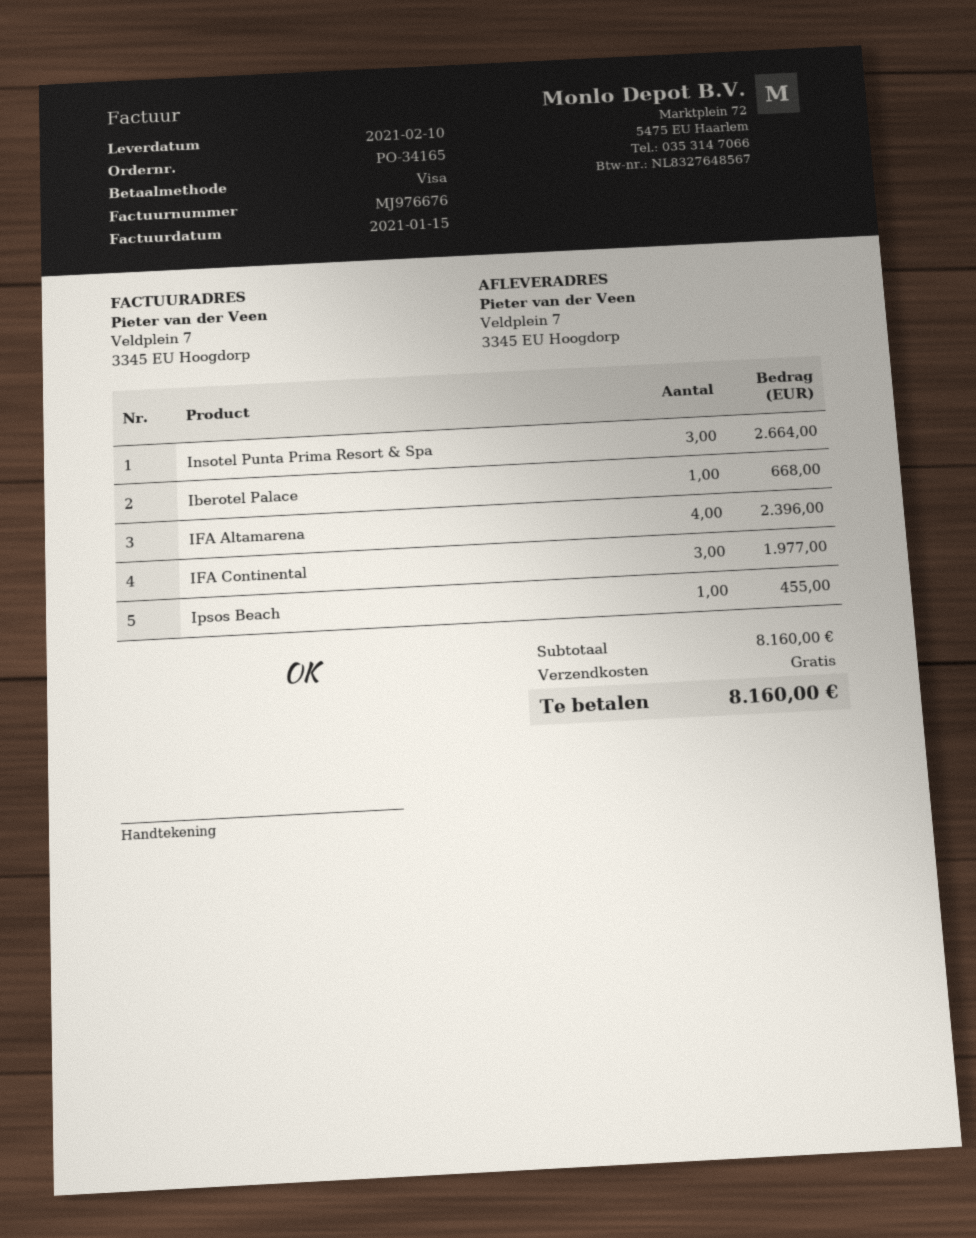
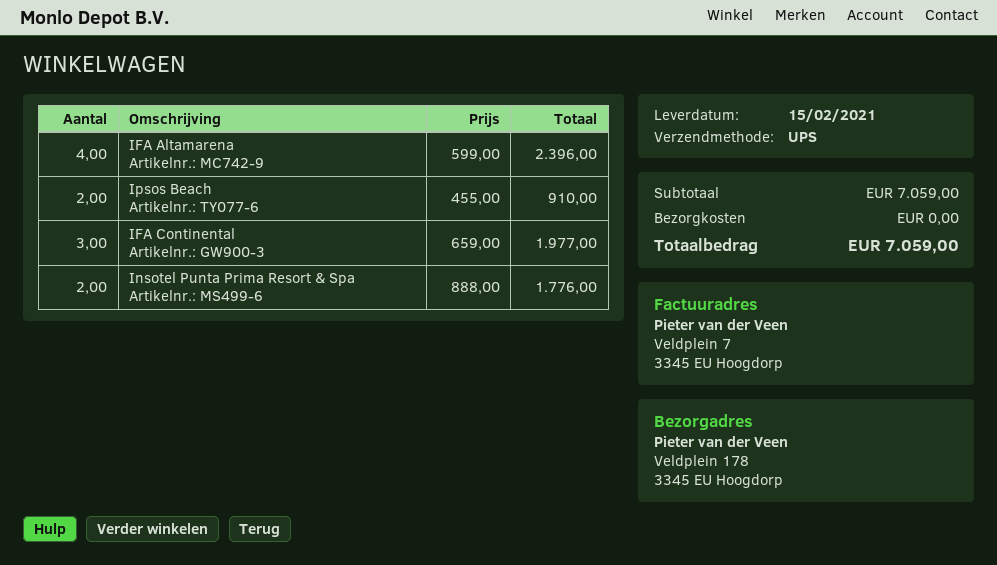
delivery date: 2021-02-10 -> 2021-02-15
ship to: Veldplein 7, 3345 EU Hoogdorp -> Veldplein 178, 3345 EU Hoogdorp
Insotel Punta Prima Resort & Spa: 3 for 2664.00 -> 2 for 1776.00
Iberotel Palace: 1 for 668.00 -> none
Ipsos Beach: 1 for 455.00 -> 2 for 910.00
subtotal: 8160.00 -> 7059.00
total: 8160.00 -> 7059.00

